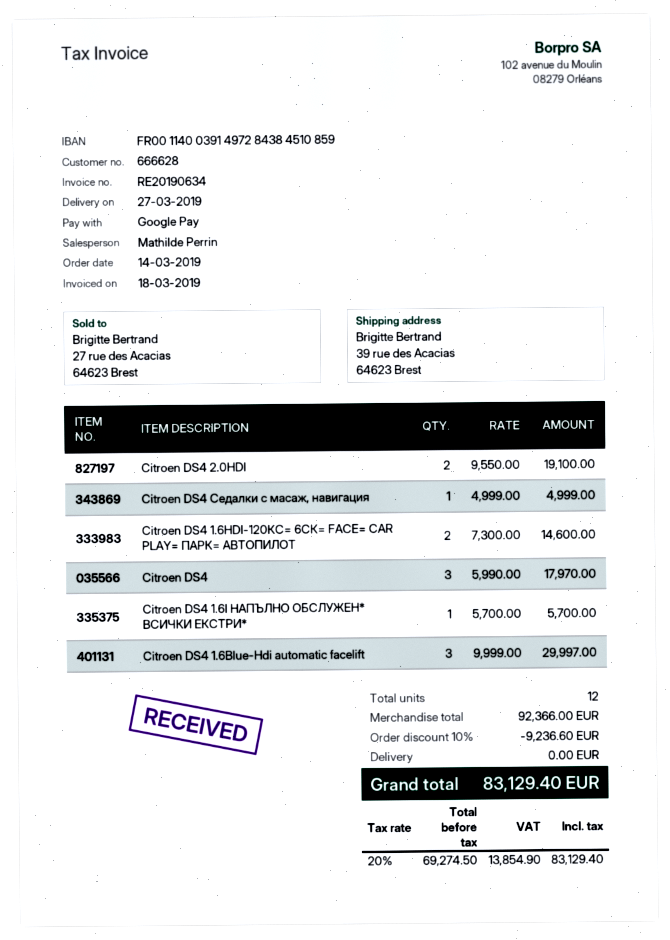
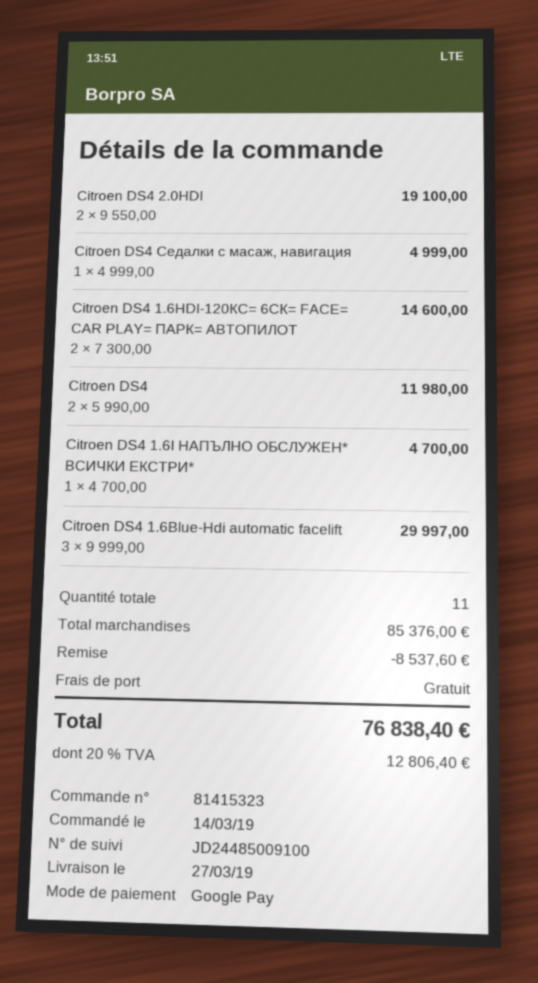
Citroen DS4: 3 x 5990.00 = 17970.00 -> 2 x 5990.00 = 11980.00
Citroen DS4 1.6I НАПЪЛНО ОБСЛУЖЕН* ВСИЧКИ ЕКСТРИ*: 1 x 5700.00 = 5700.00 -> 1 x 4700.00 = 4700.00
total quantity: 12 -> 11
subtotal: 92366.00 -> 85376.00
discount: 9236.60 -> 8537.60
tax: 20% = 13854.90 -> 20% = 12806.40
total: 83129.40 -> 76838.40

